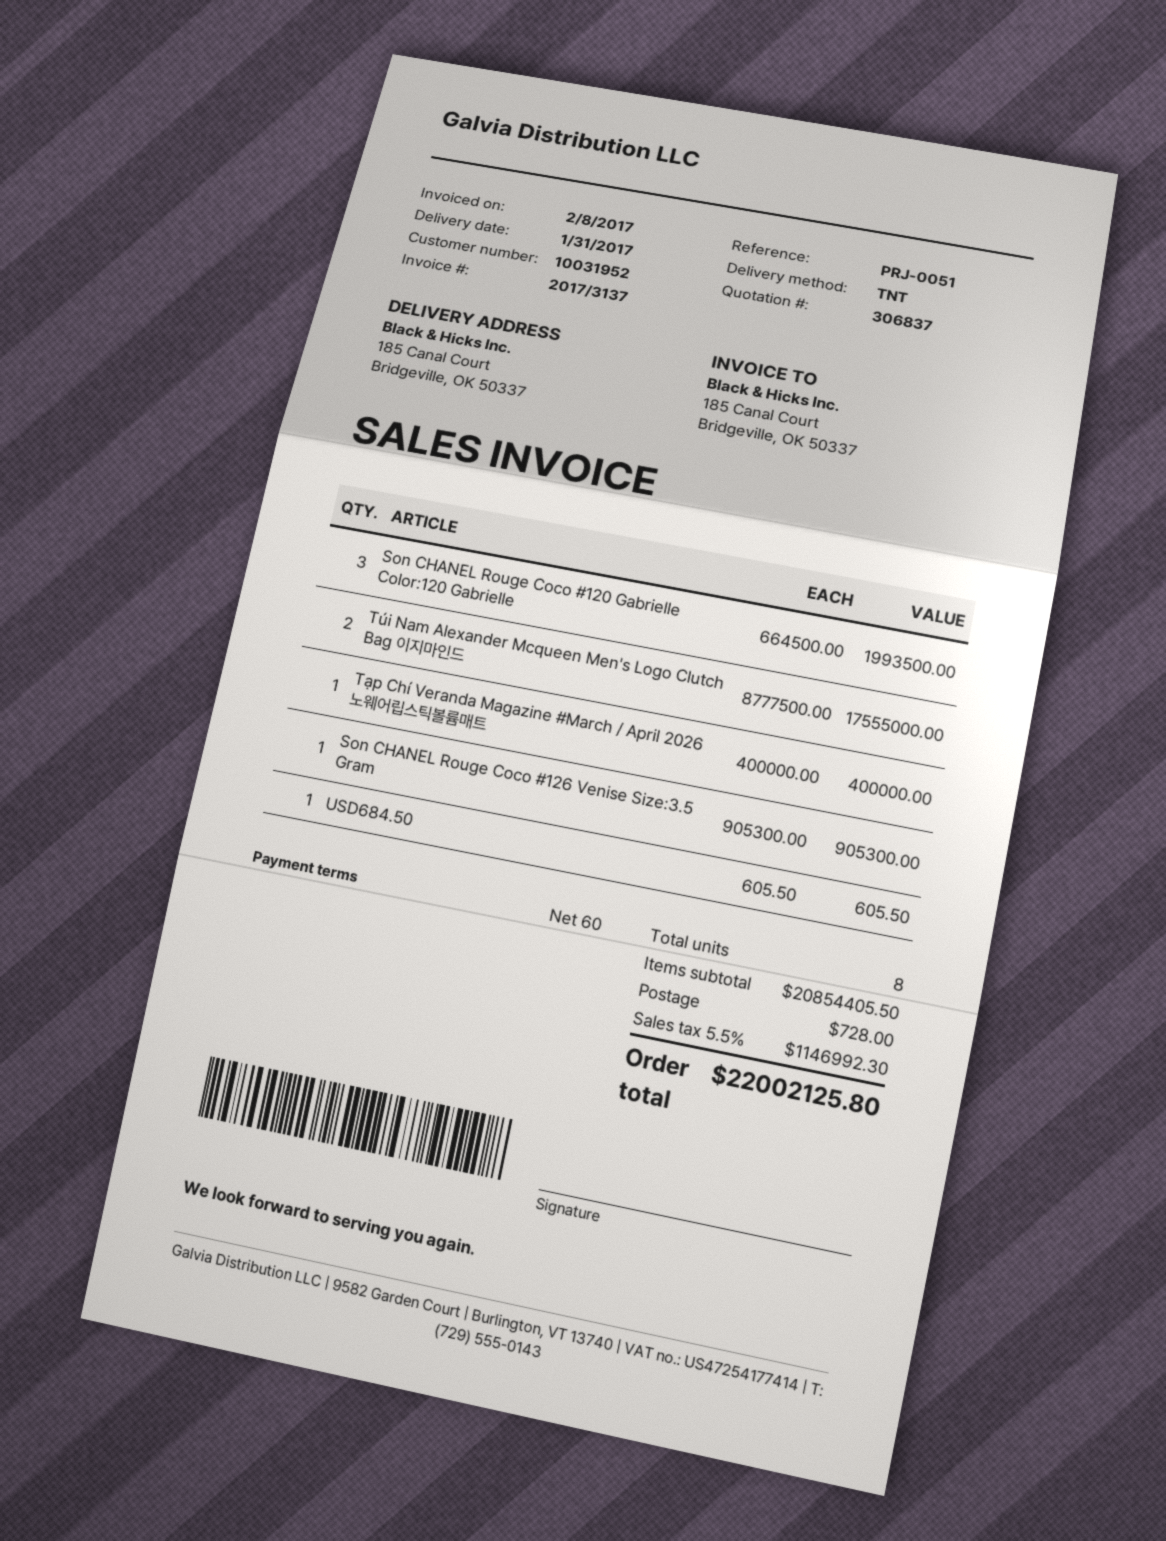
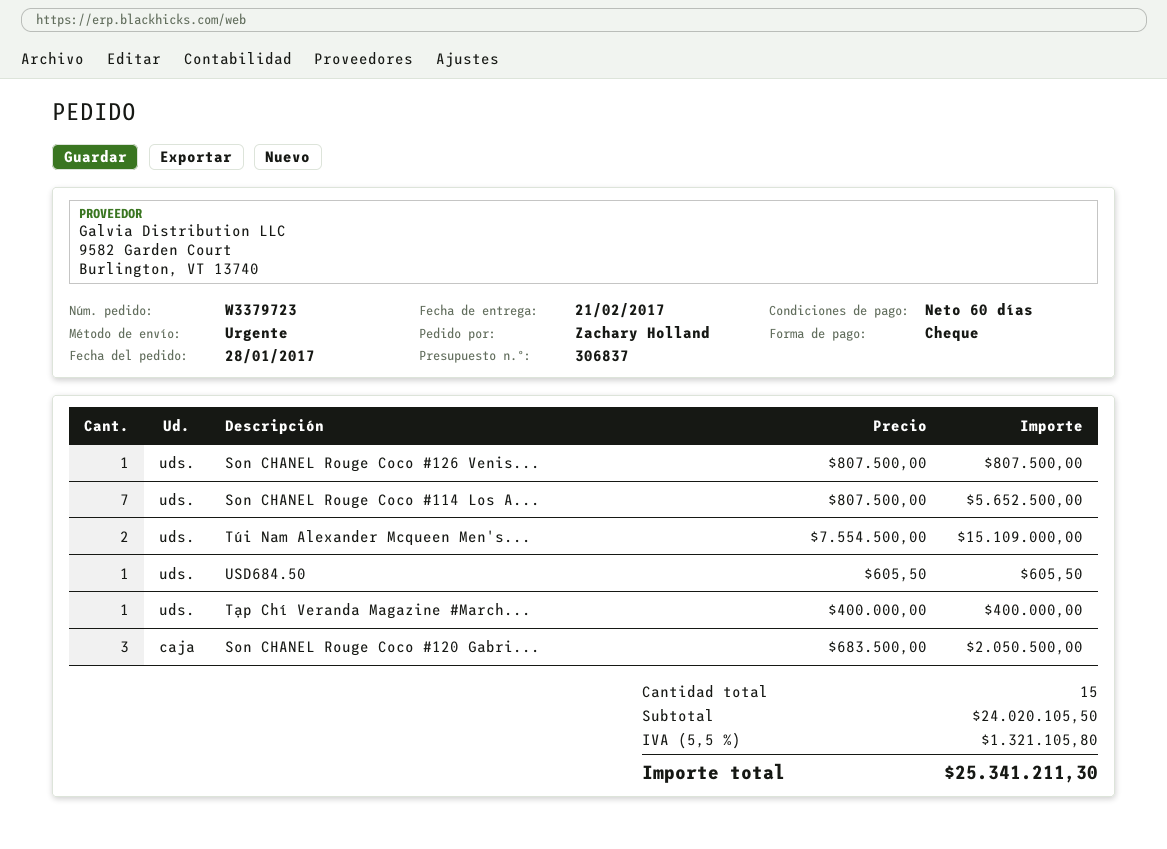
delivery date: 2017-01-31 -> 2017-02-21
shipping method: TNT -> express
Son CHANEL Rouge Coco #120 Gabrielle Color:120 Gabrielle: 3 x 664500.00 = 1993500.00 -> 3 x 683500.00 = 2050500.00
Túi Nam Alexander Mcqueen Men's Logo Clutch Bag 이지마인드: 2 x 8777500.00 = 17555000.00 -> 2 x 7554500.00 = 15109000.00
Son CHANEL Rouge Coco #126 Venise Size:3.5 Gram: 1 x 905300.00 = 905300.00 -> 1 x 807500.00 = 807500.00
Son CHANEL Rouge Coco #114 Los A...: none -> 7 x 807500.00 = 5652500.00
total quantity: 8 -> 15
subtotal: 20854405.50 -> 24020105.50
shipping: 728.00 -> none
tax: 5.5% = 1146992.30 -> 5.5% = 1321105.80
total: 22002125.80 -> 25341211.30

